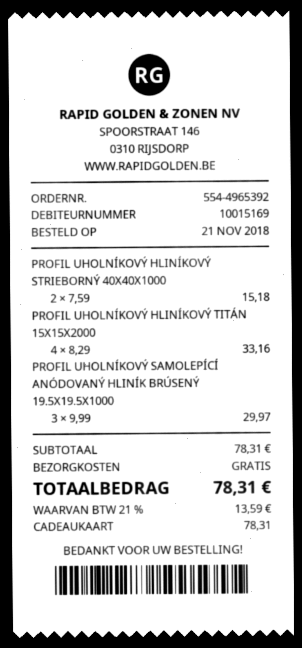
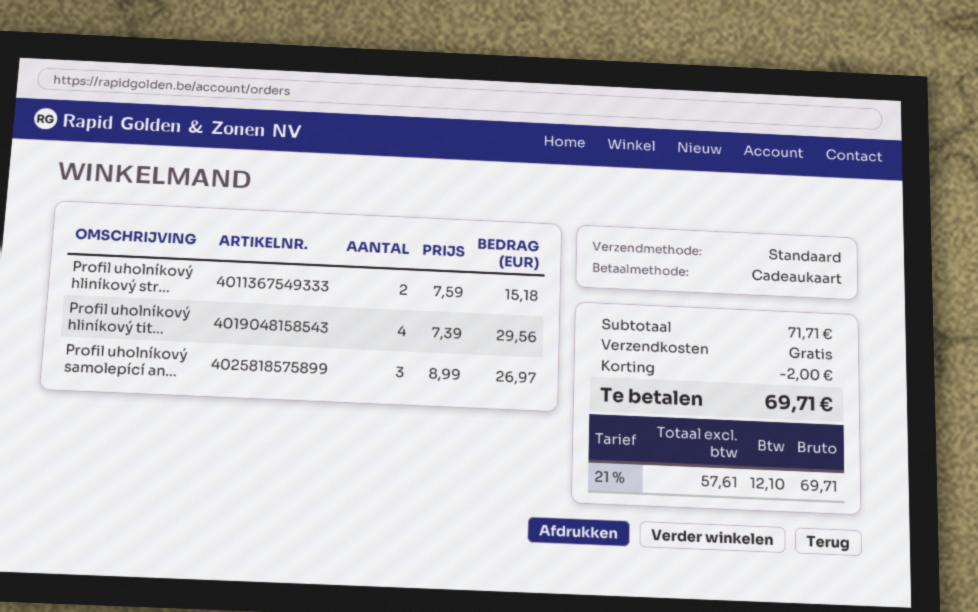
PROFIL UHOLNÍKOVÝ HLINÍKOVÝ TITÁN 15X15X2000: 4 x 8.29 = 33.16 -> 4 x 7.39 = 29.56
PROFIL UHOLNÍKOVÝ SAMOLEPÍCÍ ANÓDOVANÝ HLINÍK BRÚSENÝ 19.5X19.5X1000: 3 x 9.99 = 29.97 -> 3 x 8.99 = 26.97
subtotal: 78.31 -> 71.71
discount: none -> 2.00
tax: 21% = 13.59 -> 21% = 12.10
total: 78.31 -> 69.71

